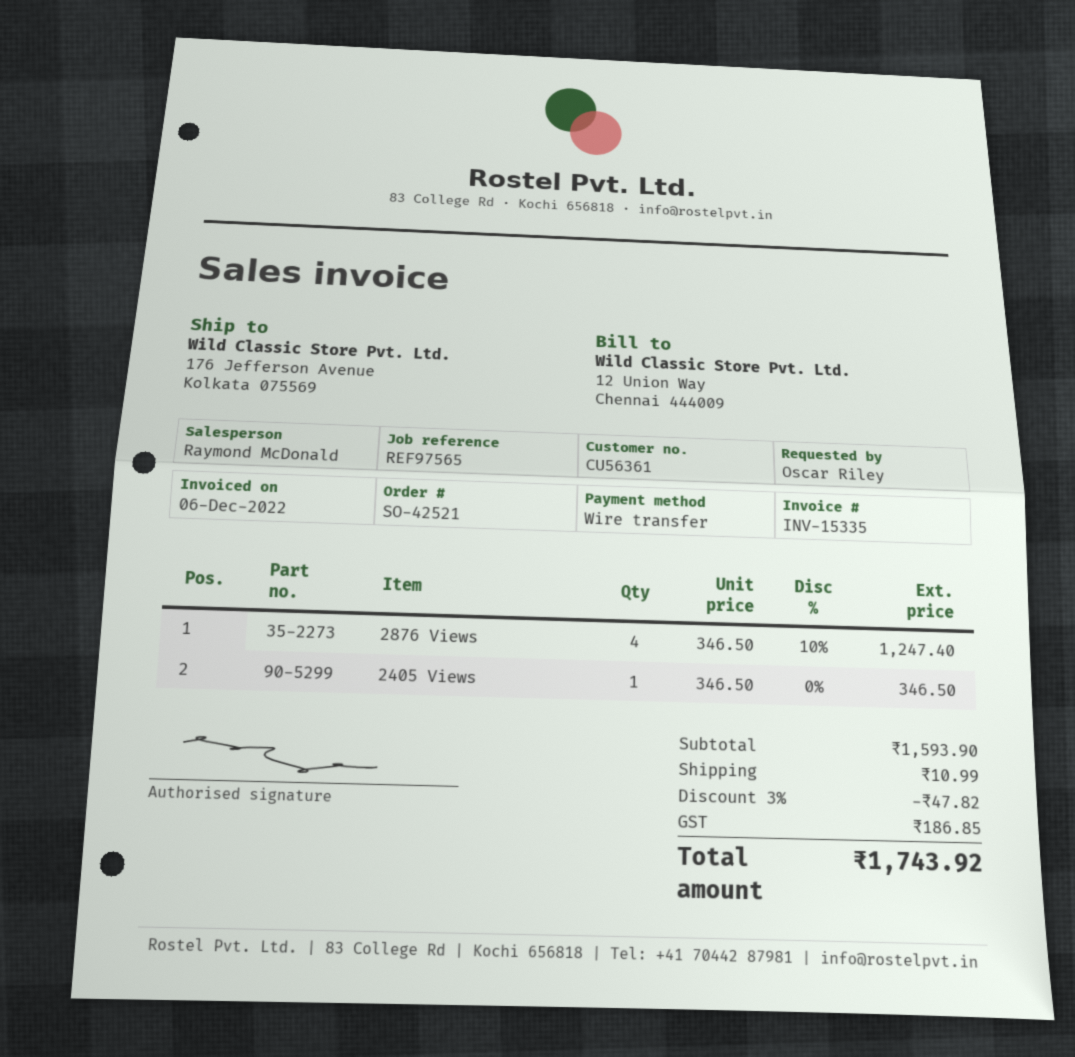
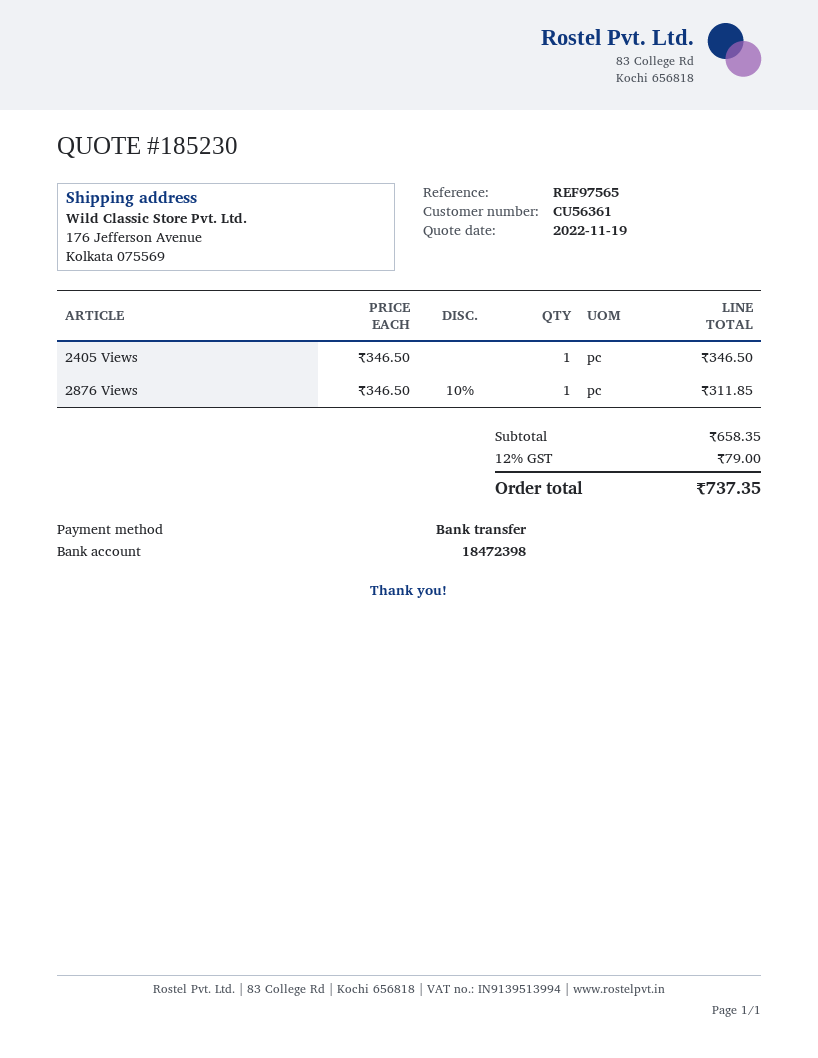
2876 Views: 4 x 346.50 - 10% = 1247.40 -> 1 x 346.50 - 10% = 311.85
subtotal: 1593.90 -> 658.35
discount: 3% = 47.82 -> none
shipping: 10.99 -> none
tax: 186.85 -> 79.00
total: 1743.92 -> 737.35

